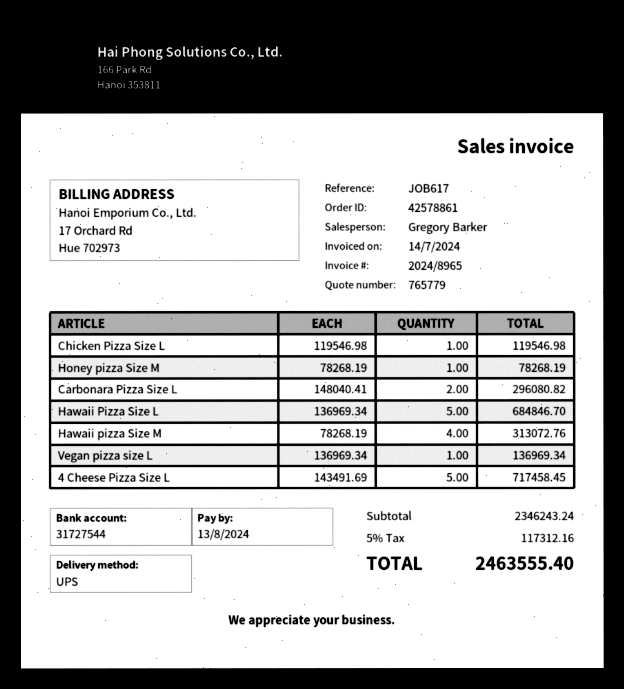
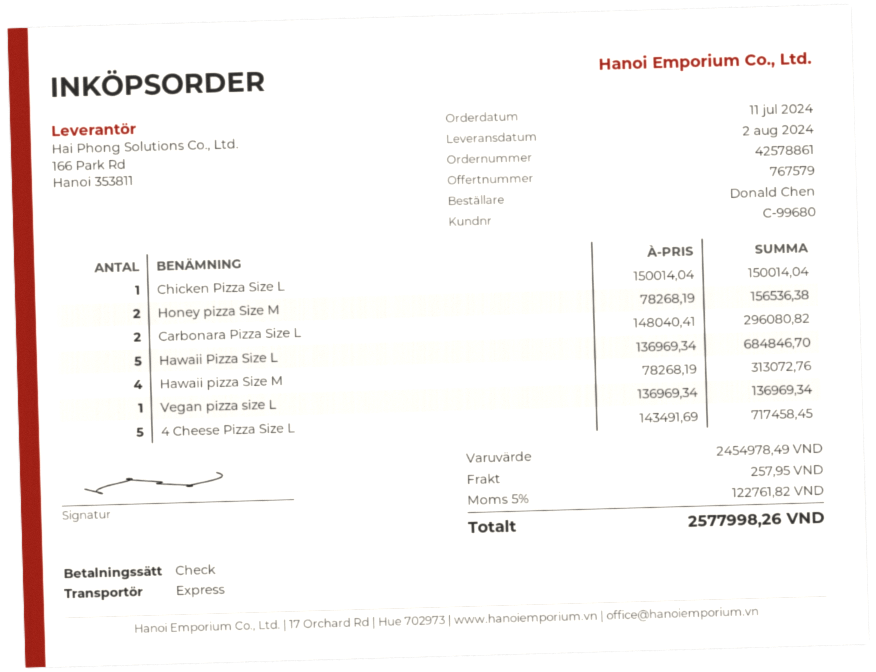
quote number: 765779 -> 767579
shipping method: UPS -> express
Chicken Pizza Size L: 1 x 119546.98 = 119546.98 -> 1 x 150014.04 = 150014.04
Honey pizza Size M: 1 x 78268.19 = 78268.19 -> 2 x 78268.19 = 156536.38
subtotal: 2346243.24 -> 2454978.49
shipping: none -> 257.95
tax: 5% = 117312.16 -> 5% = 122761.82
total: 2463555.40 -> 2577998.26

